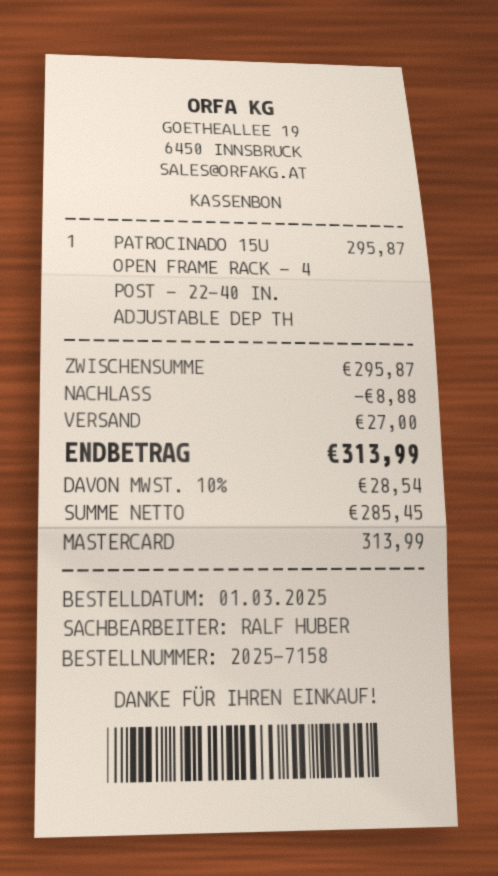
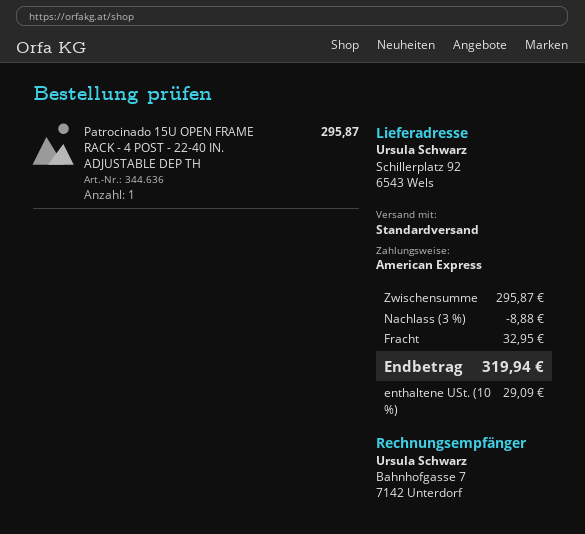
payment method: Mastercard -> American Express
shipping: 27.00 -> 32.95
tax: 10% = 28.54 -> 10% = 29.09
total: 313.99 -> 319.94

